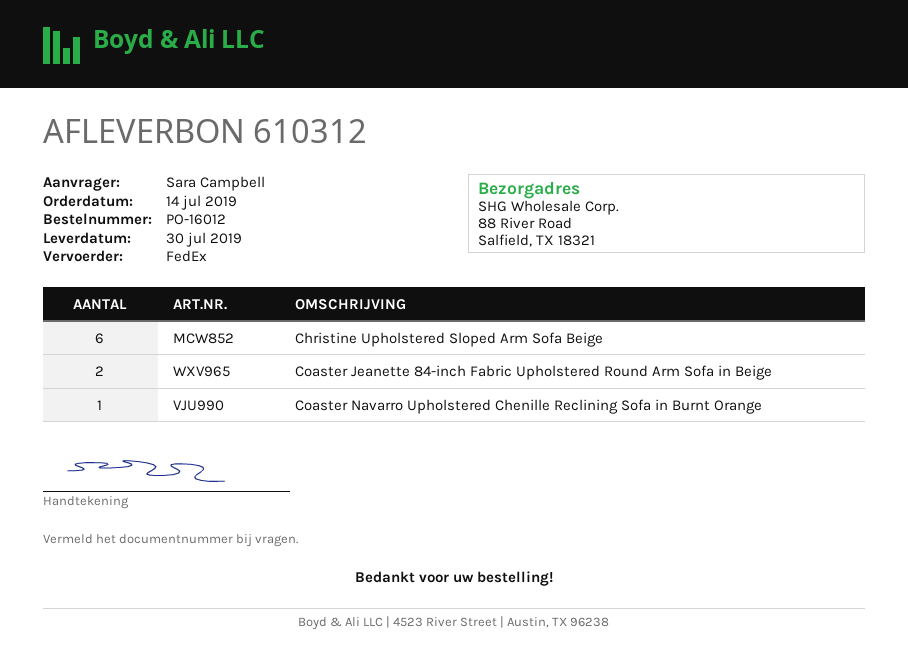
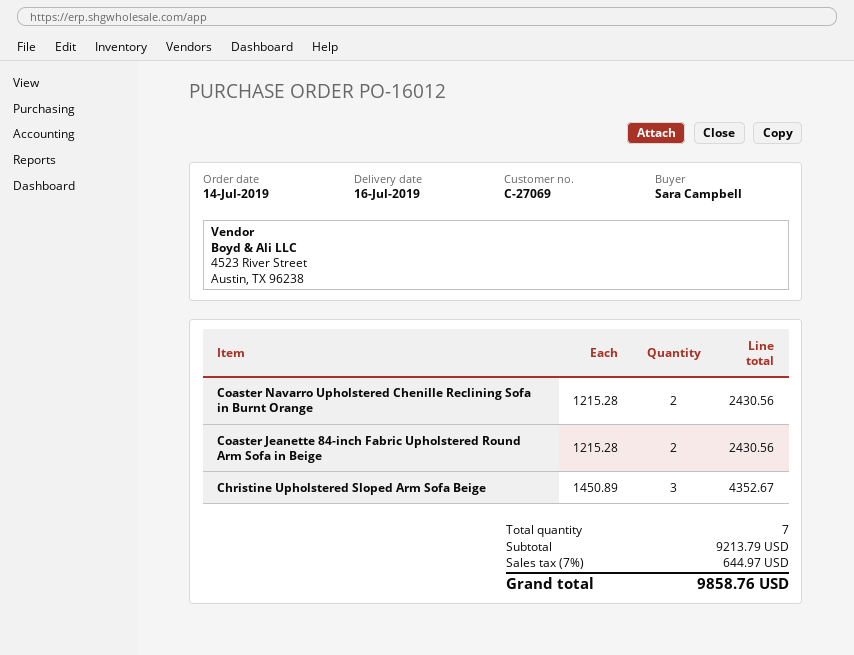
delivery date: 2019-07-30 -> 2019-07-16
Christine Upholstered Sloped Arm Sofa Beige: 6 -> 3
Coaster Navarro Upholstered Chenille Reclining Sofa in Burnt Orange: 1 -> 2

